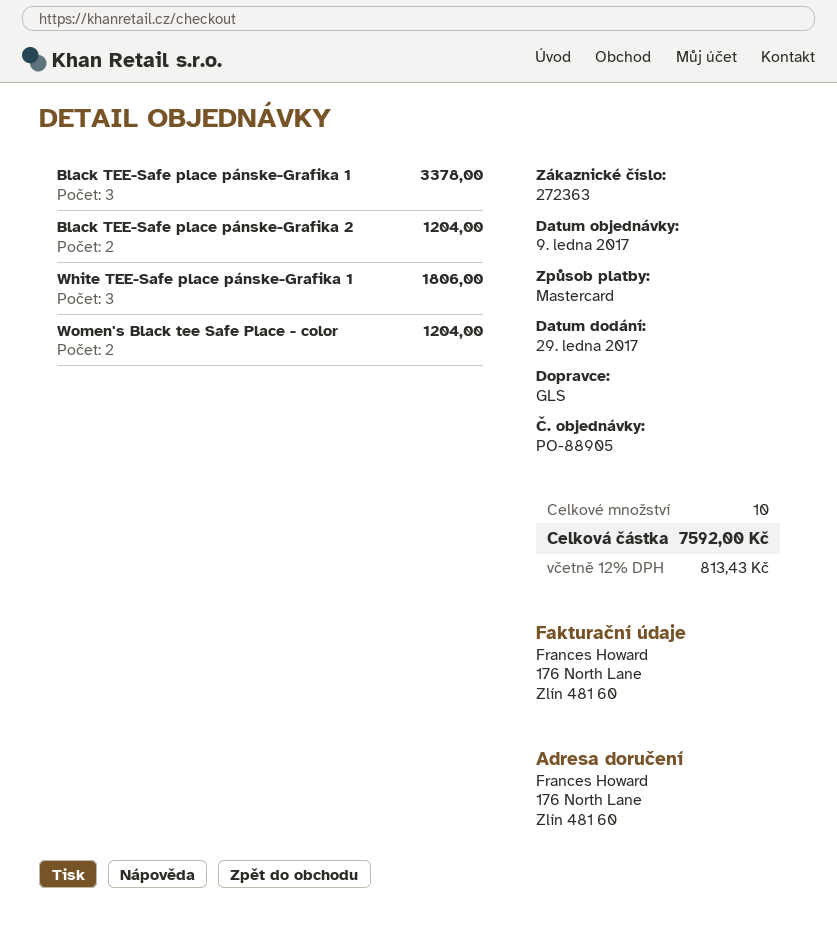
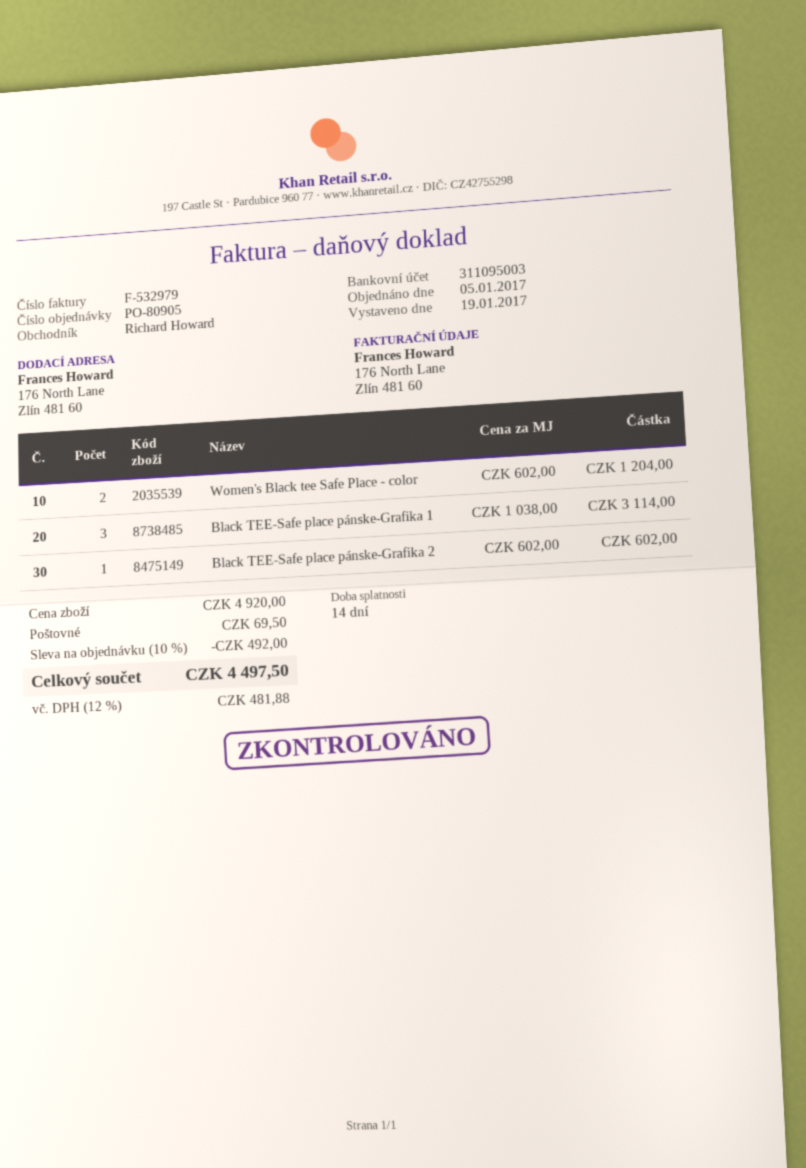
order number: PO-88905 -> PO-80905
order date: 2017-01-09 -> 2017-01-05
Black TEE-Safe place pánske-Grafika 1: 3 for 3378.00 -> 3 for 3114.00
Black TEE-Safe place pánske-Grafika 2: 2 for 1204.00 -> 1 for 602.00
White TEE-Safe place pánske-Grafika 1: 3 for 1806.00 -> none
discount: none -> 10% = 492.00
shipping: none -> 69.50
tax: 12% = 813.43 -> 12% = 481.88
total: 7592.00 -> 4497.50

